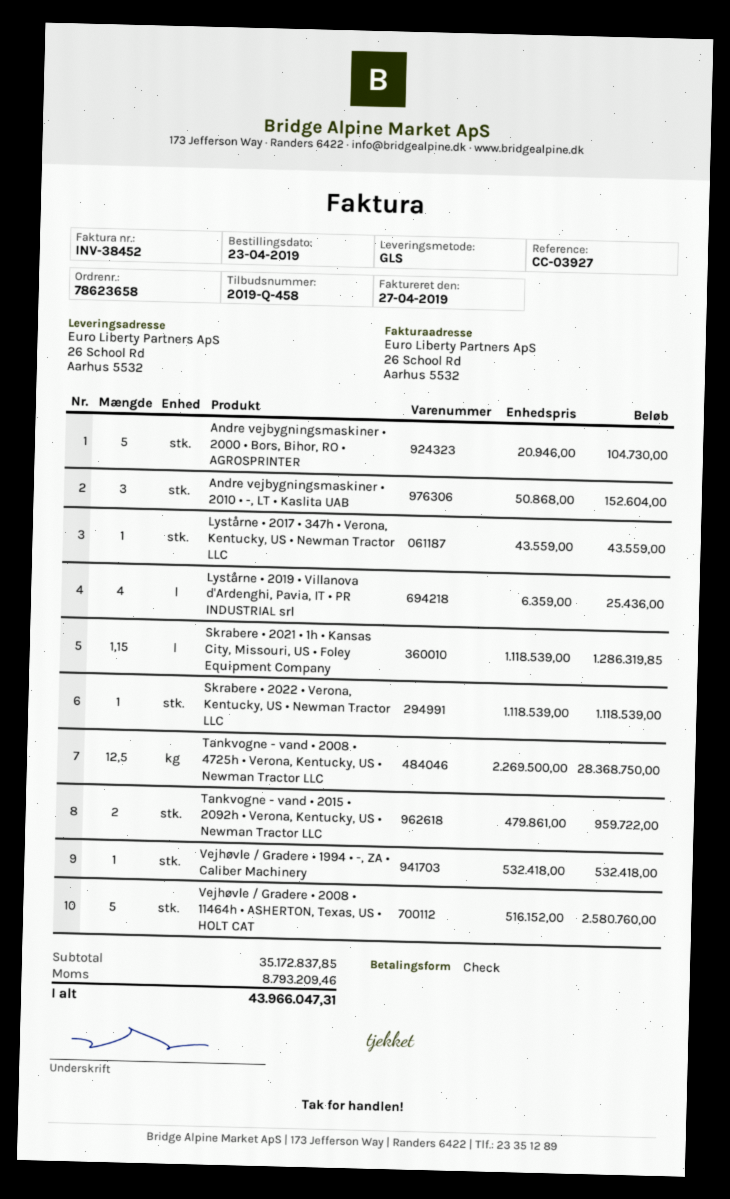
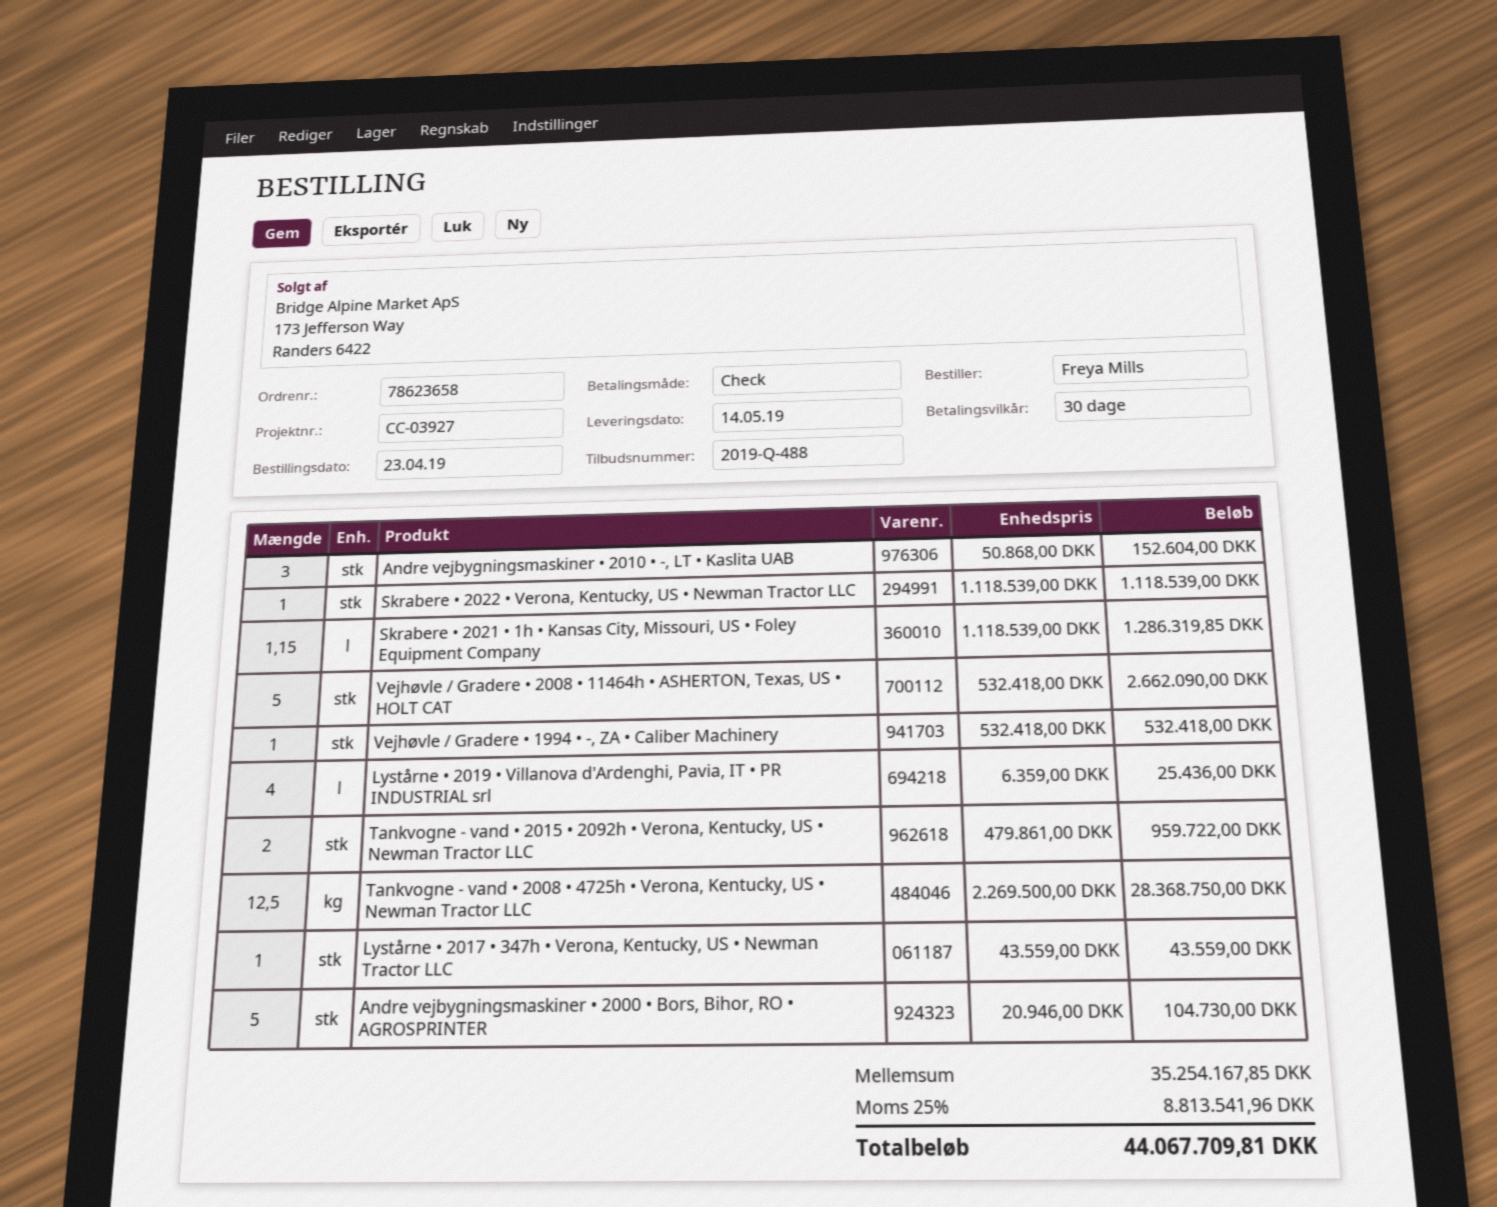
quote number: 2019-Q-458 -> 2019-Q-488
Vejhøvle / Gradere • 2008 • 11464h • ASHERTON, Texas, US • HOLT CAT: 5 x 516152.00 = 2580760.00 -> 5 x 532418.00 = 2662090.00
subtotal: 35172837.85 -> 35254167.85
tax: 8793209.46 -> 8813541.96
total: 43966047.31 -> 44067709.81

